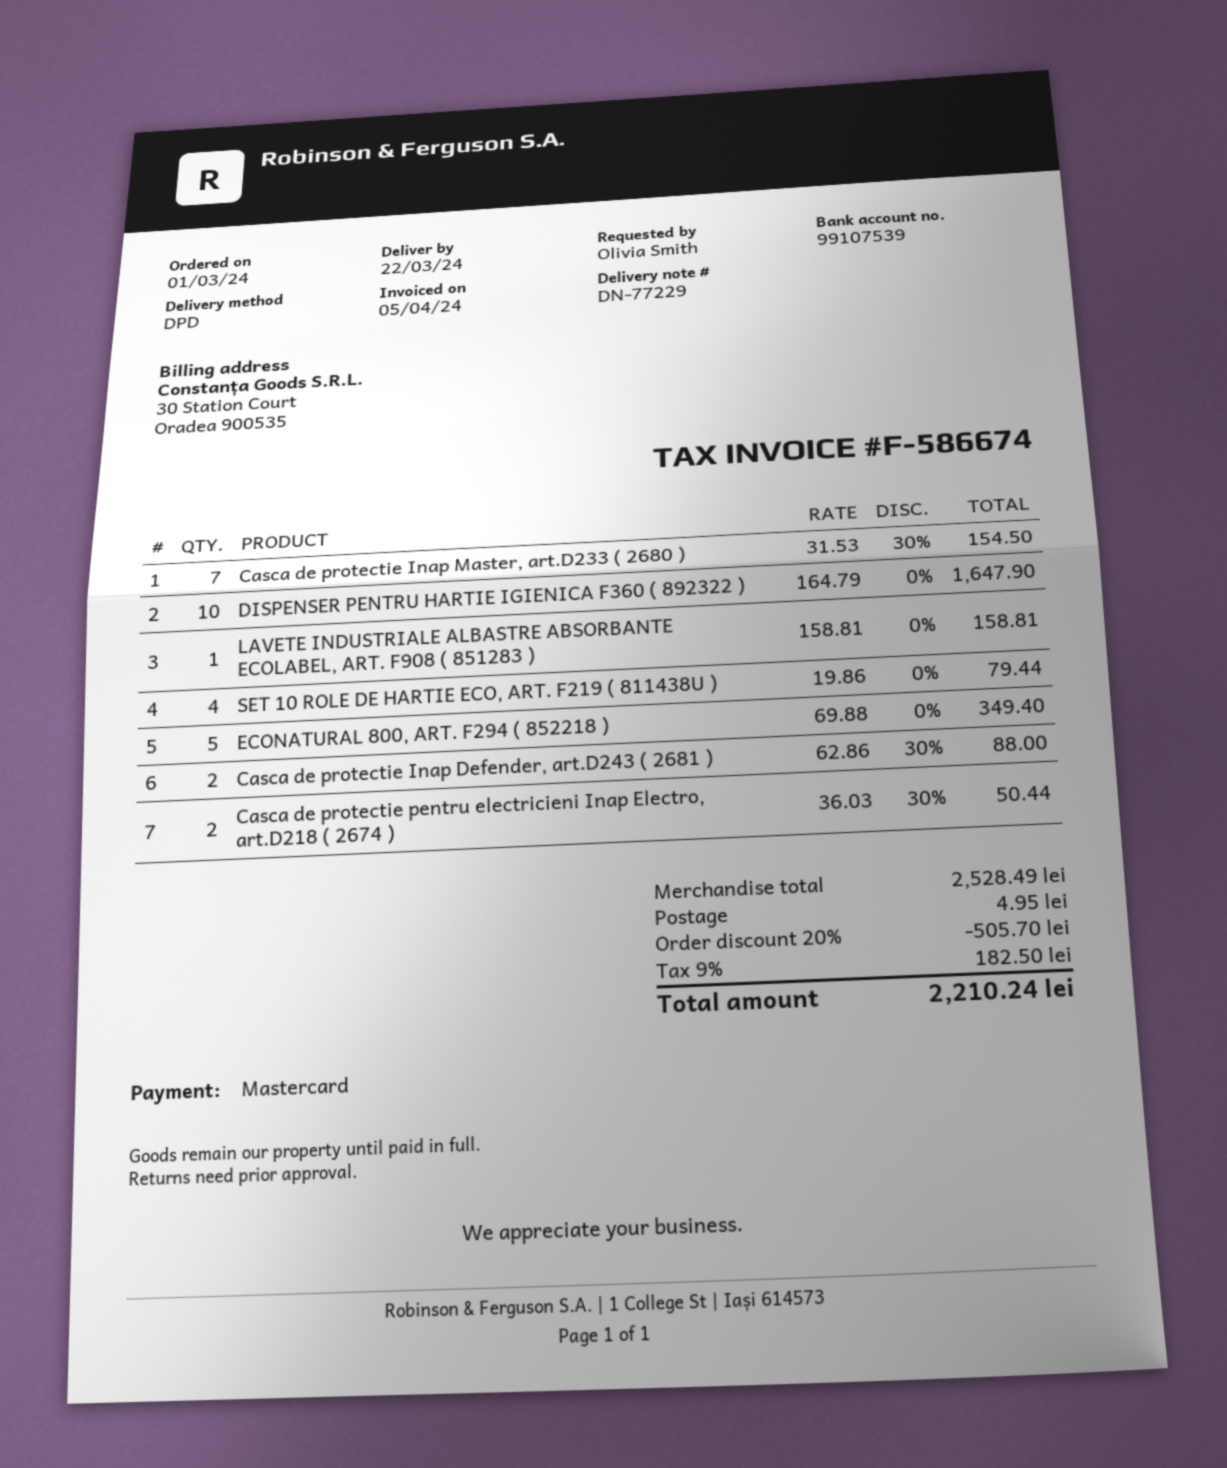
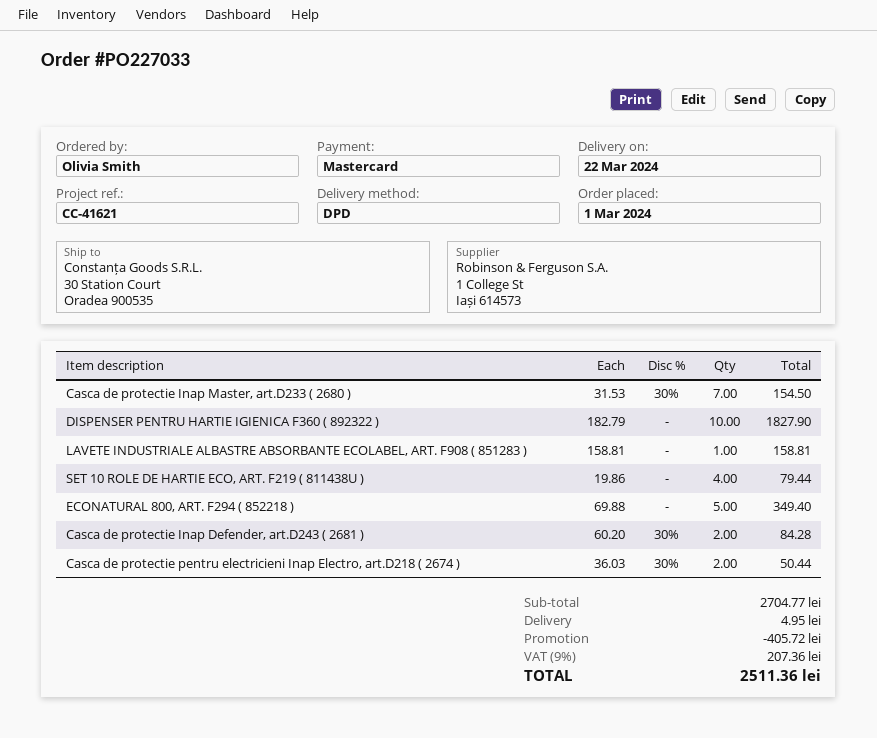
DISPENSER PENTRU HARTIE IGIENICA F360 ( 892322 ): 10 x 164.79 = 1647.90 -> 10 x 182.79 = 1827.90
Casca de protectie Inap Defender, art.D243 ( 2681 ): 2 x 62.86 - 30% = 88.00 -> 2 x 60.20 - 30% = 84.28
subtotal: 2528.49 -> 2704.77
discount: 505.70 -> 405.72
tax: 9% = 182.50 -> 9% = 207.36
total: 2210.24 -> 2511.36

